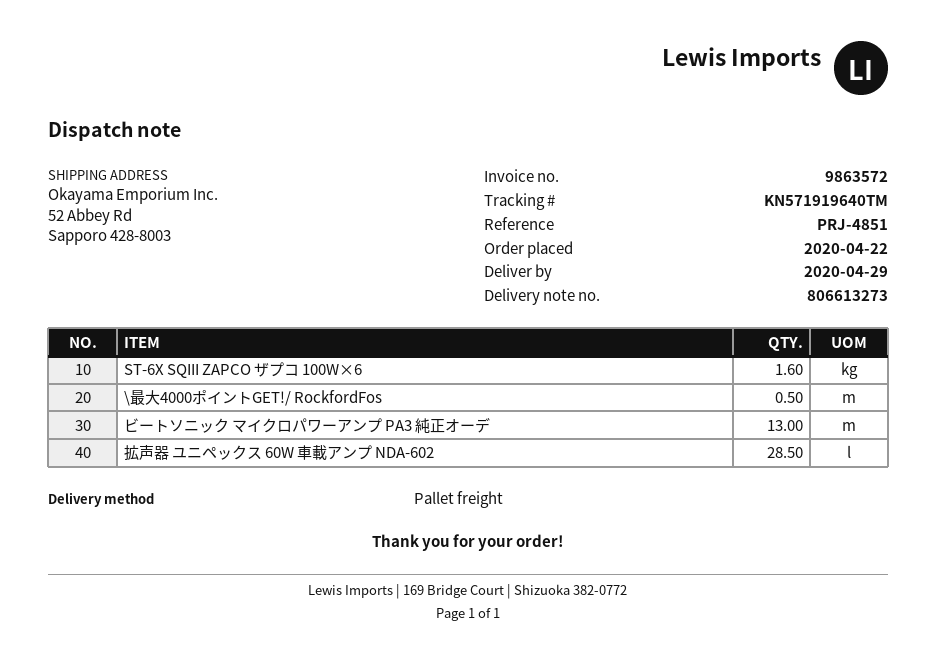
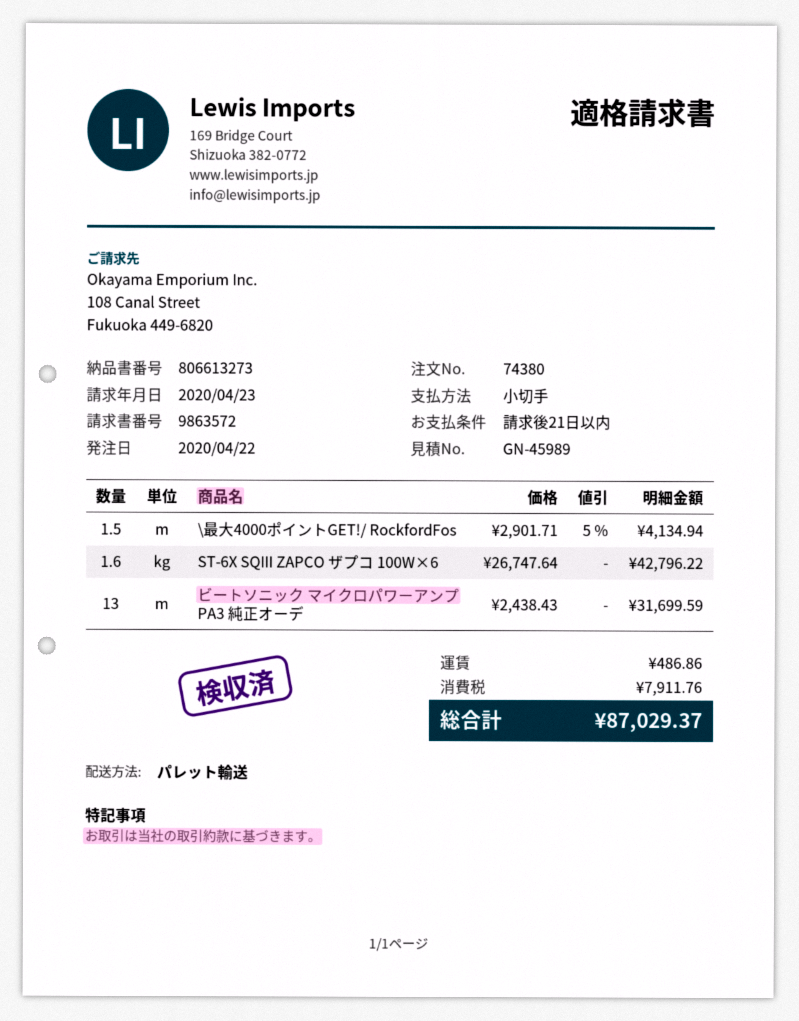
\最大4000ポイントGET!/ RockfordFos: 0.5 -> 1.5
拡声器 ユニペックス 60W 車載アンプ NDA-602: 28.5 -> none

